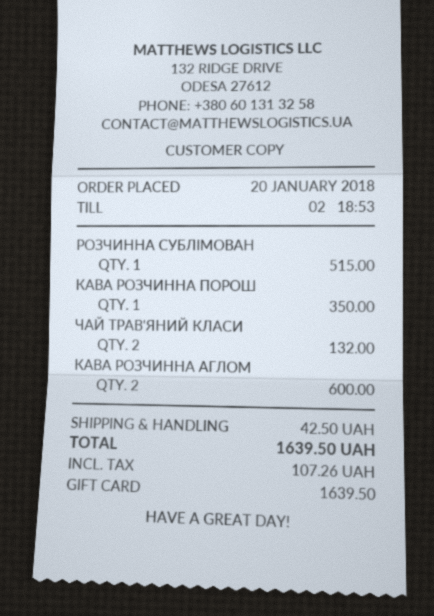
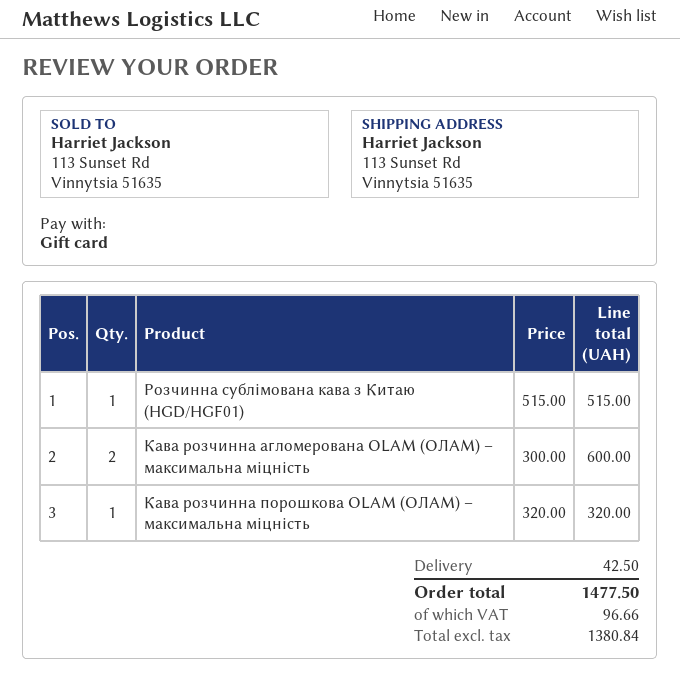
КАВА РОЗЧИННА ПОРОШ: 1 for 350.00 -> 1 for 320.00
ЧАЙ ТРАВ'ЯНИЙ КЛАСИ: 2 for 132.00 -> none
tax: 107.26 -> 96.66
total: 1639.50 -> 1477.50

